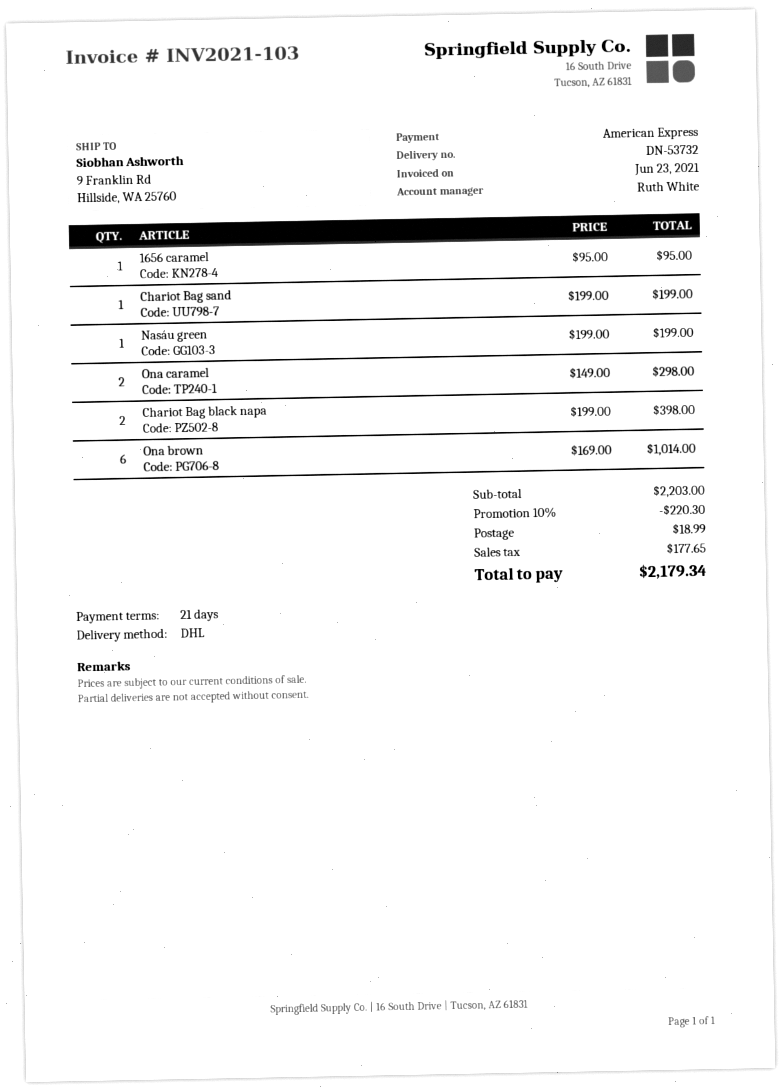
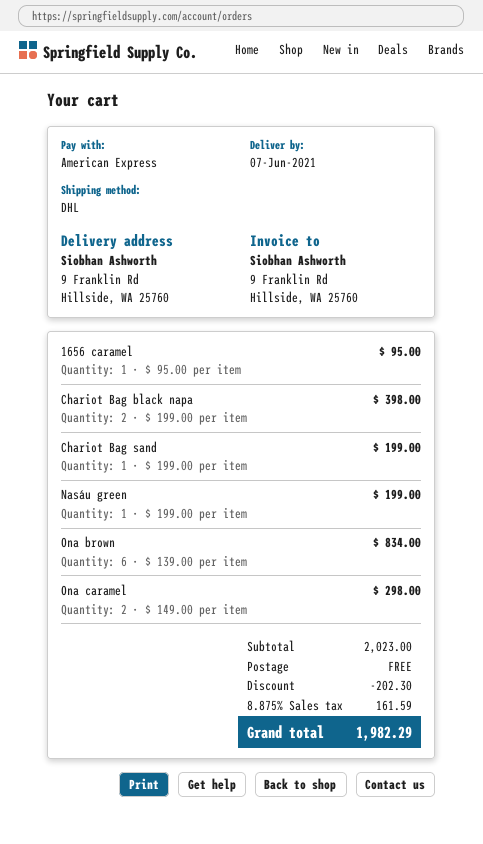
Ona brown: 6 x 169.00 = 1014.00 -> 6 x 139.00 = 834.00
subtotal: 2203.00 -> 2023.00
discount: 220.30 -> 202.30
shipping: 18.99 -> 0.00
tax: 177.65 -> 161.59
total: 2179.34 -> 1982.29

